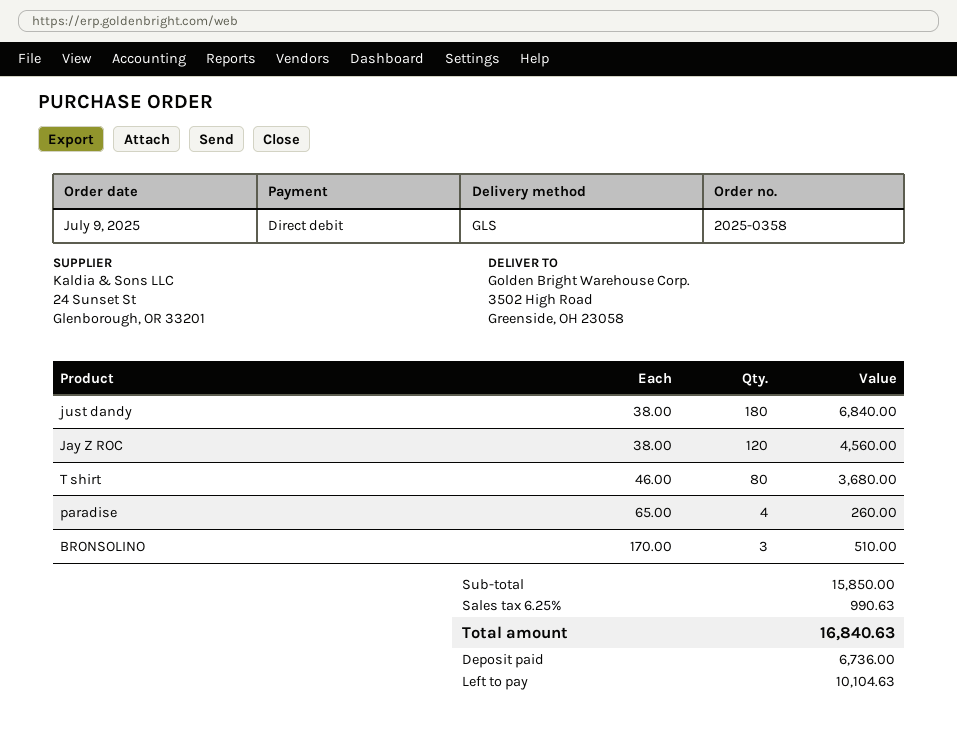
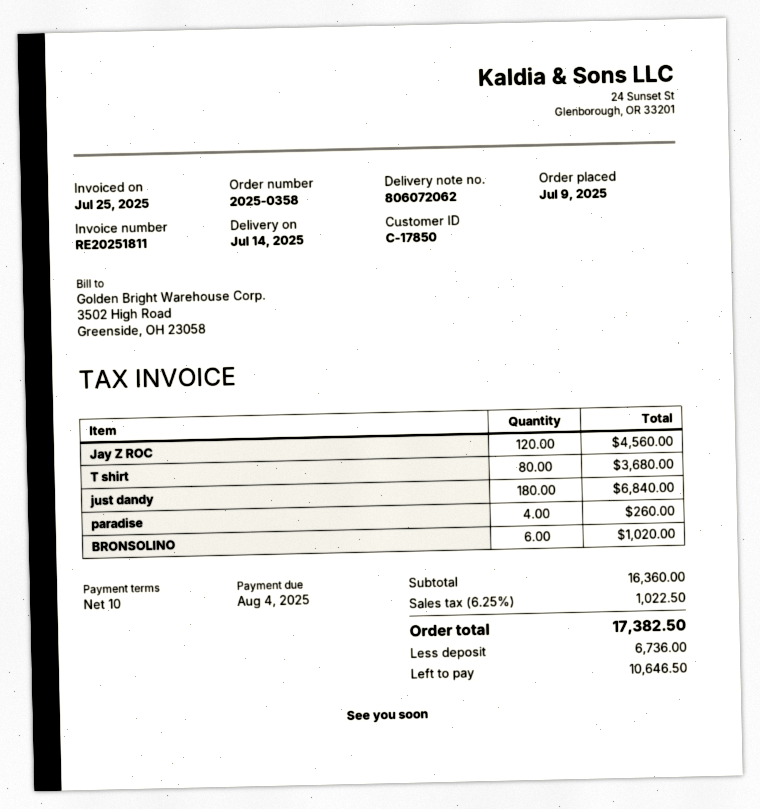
BRONSOLINO: 3 for 510.00 -> 6 for 1020.00
subtotal: 15850.00 -> 16360.00
tax: 6.25% = 990.63 -> 6.25% = 1022.50
total: 16840.63 -> 17382.50
balance: 10104.63 -> 10646.50

